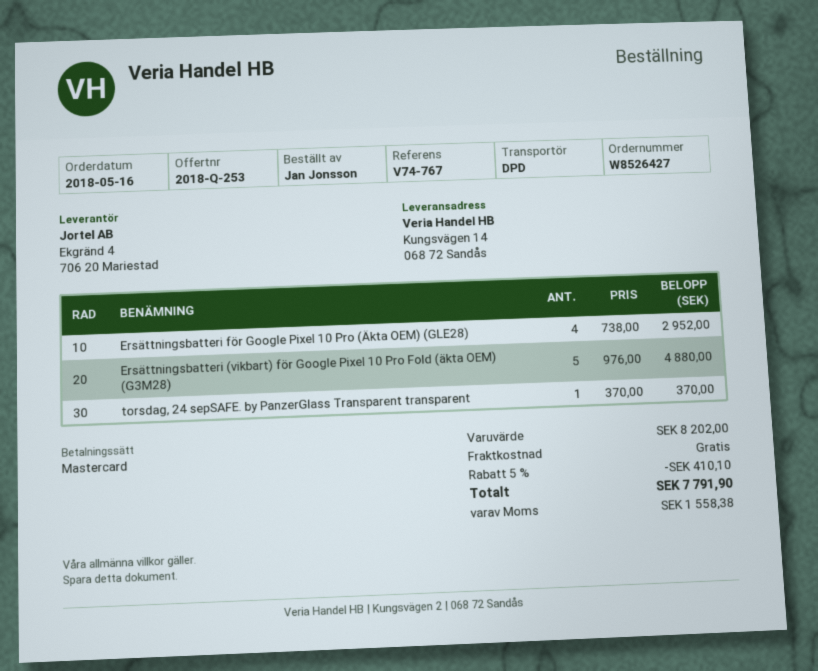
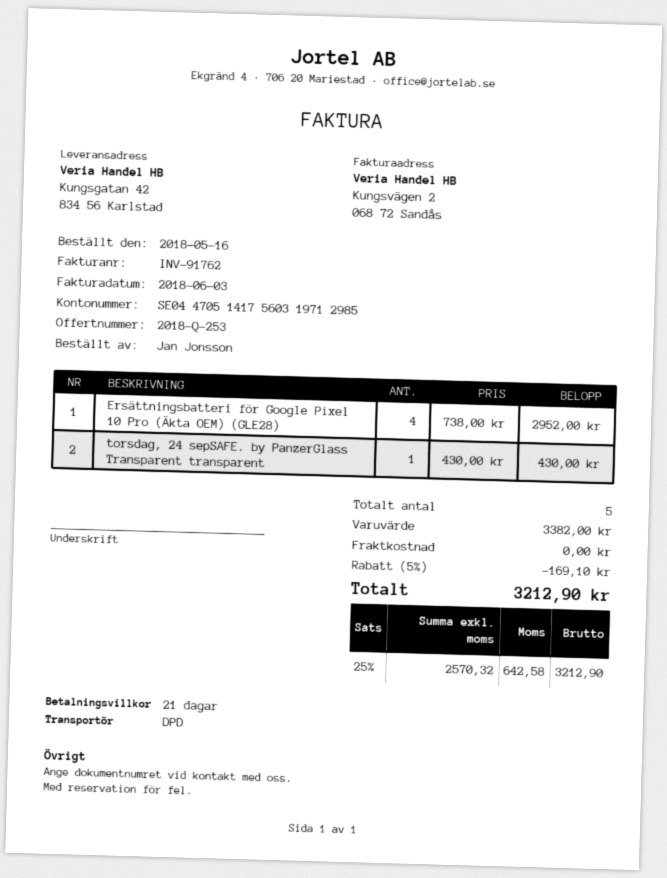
ship to: Kungsvägen 14, 068 72 Sandås -> Kungsgatan 42, 834 56 Karlstad
Ersättningsbatteri (vikbart) för Google Pixel 10 Pro Fold (äkta OEM) (G3M28): 5 x 976.00 = 4880.00 -> none
torsdag, 24 sepSAFE. by PanzerGlass Transparent transparent: 1 x 370.00 = 370.00 -> 1 x 430.00 = 430.00
subtotal: 8202.00 -> 3382.00
discount: 5% = 410.10 -> 5% = 169.10
tax: 1558.38 -> 642.58
total: 7791.90 -> 3212.90

